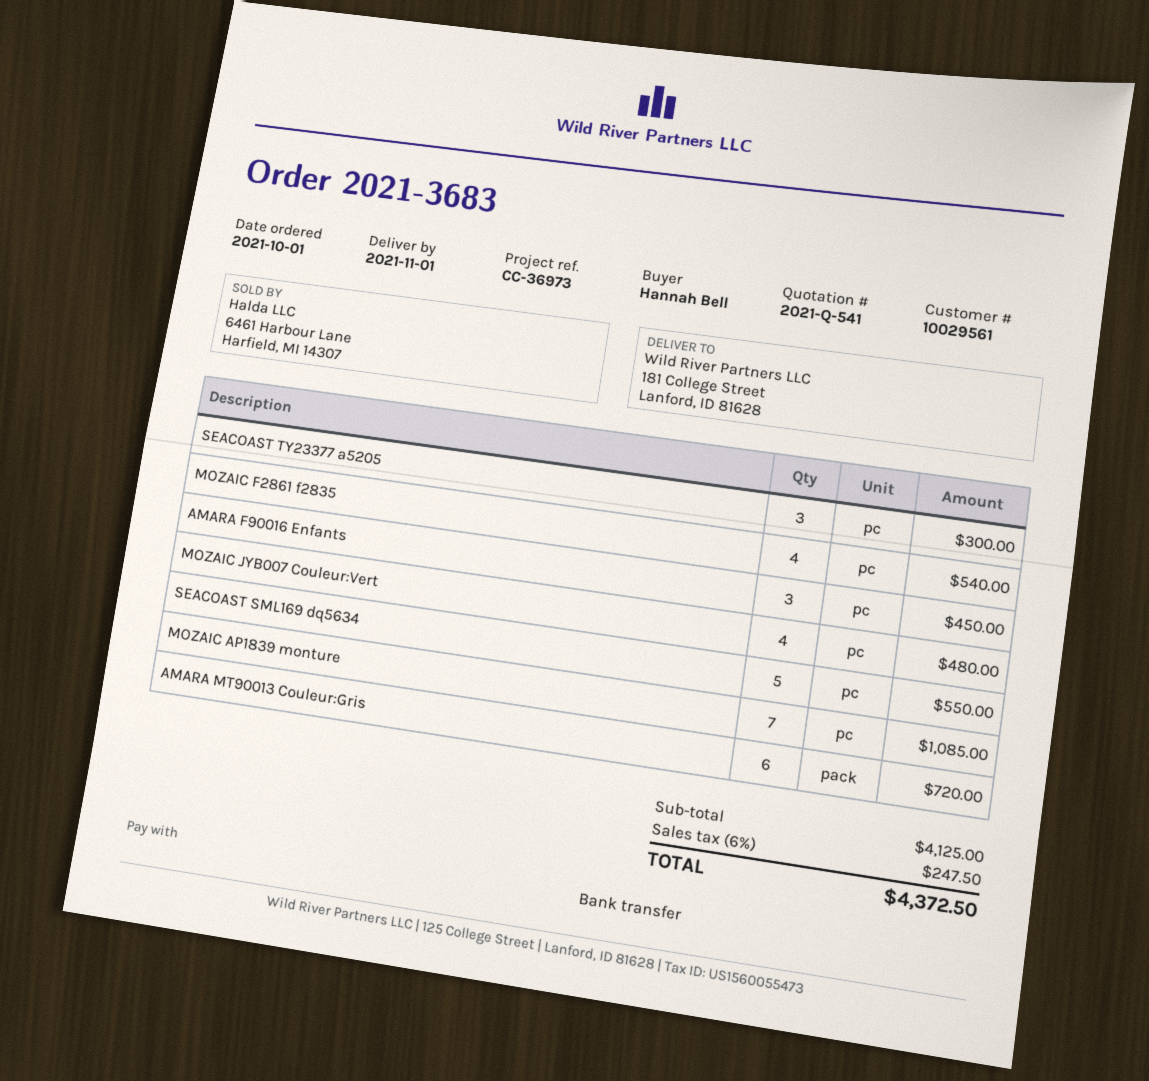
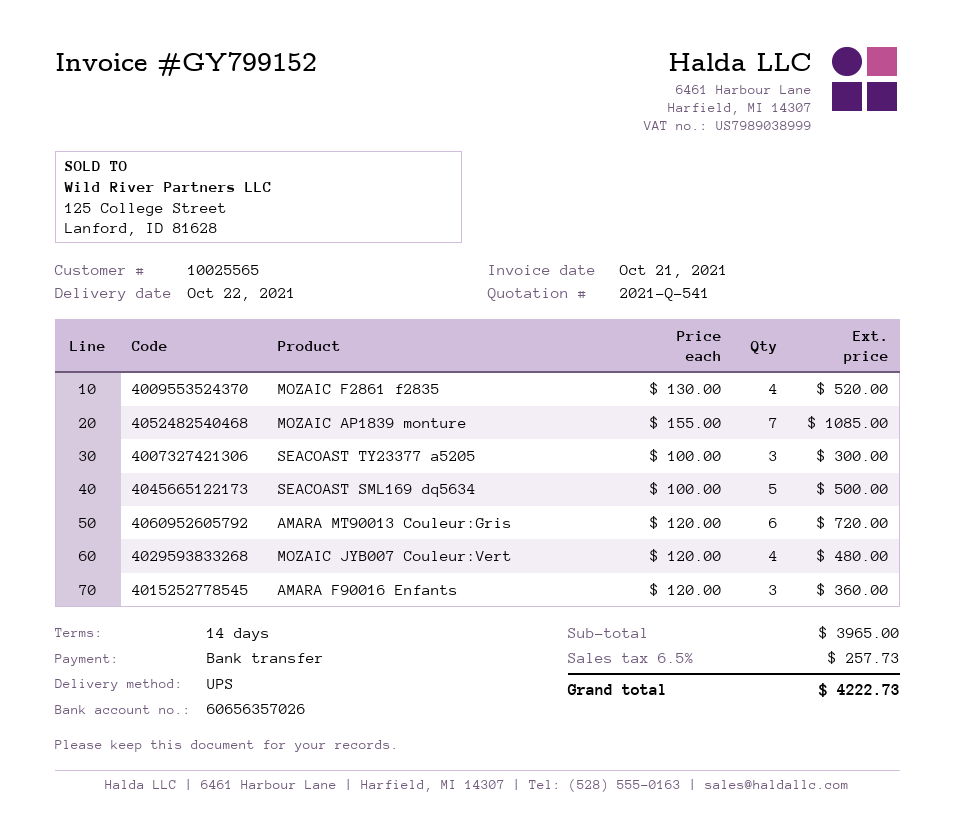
delivery date: 2021-11-01 -> 2021-10-22
customer number: 10029561 -> 10025565
MOZAIC F2861 f2835: 4 for 540.00 -> 4 for 520.00
AMARA F90016 Enfants: 3 for 450.00 -> 3 for 360.00
SEACOAST SML169 dq5634: 5 for 550.00 -> 5 for 500.00
subtotal: 4125.00 -> 3965.00
tax: 6% = 247.50 -> 6.5% = 257.73
total: 4372.50 -> 4222.73

